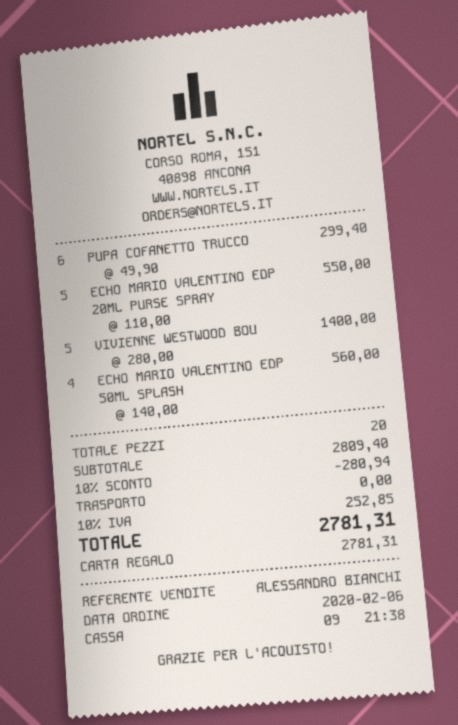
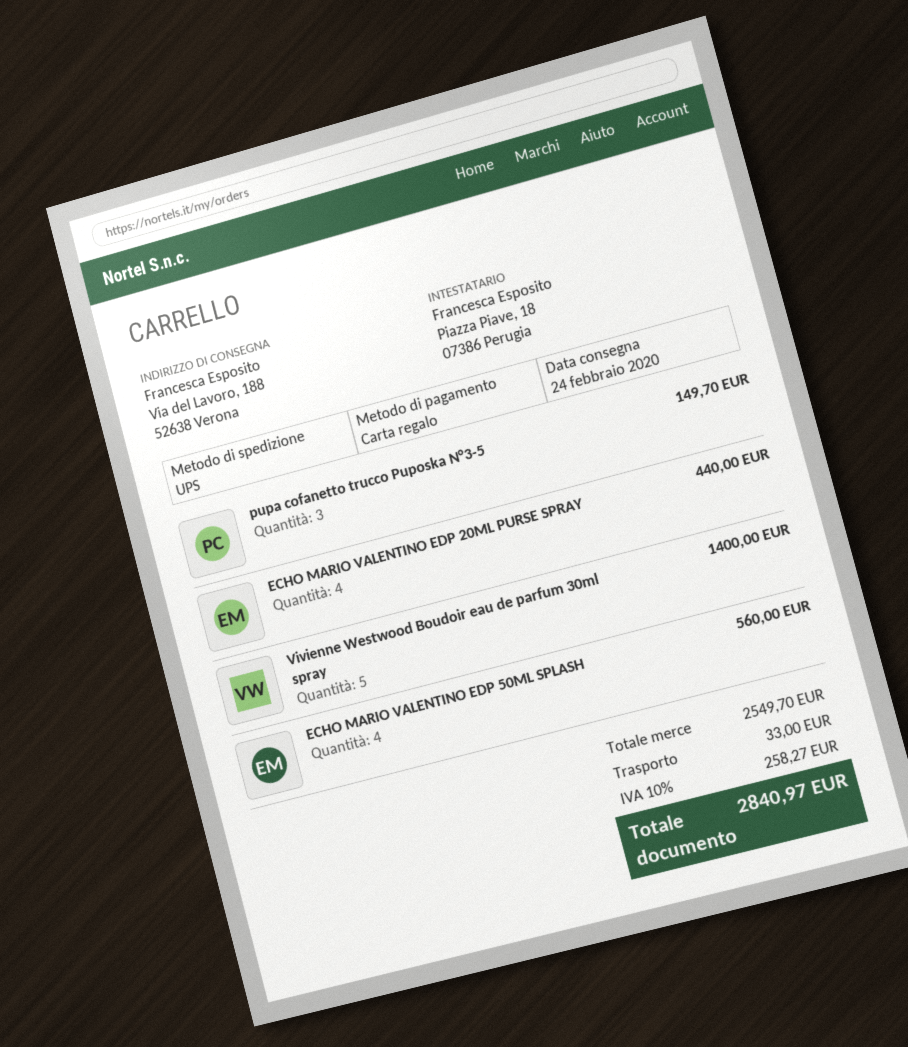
PUPA COFANETTO TRUCCO: 6 for 299.40 -> 3 for 149.70
ECHO MARIO VALENTINO EDP 20ML PURSE SPRAY: 5 for 550.00 -> 4 for 440.00
subtotal: 2809.40 -> 2549.70
discount: 10% = 280.94 -> none
shipping: 0.00 -> 33.00
tax: 10% = 252.85 -> 10% = 258.27
total: 2781.31 -> 2840.97

